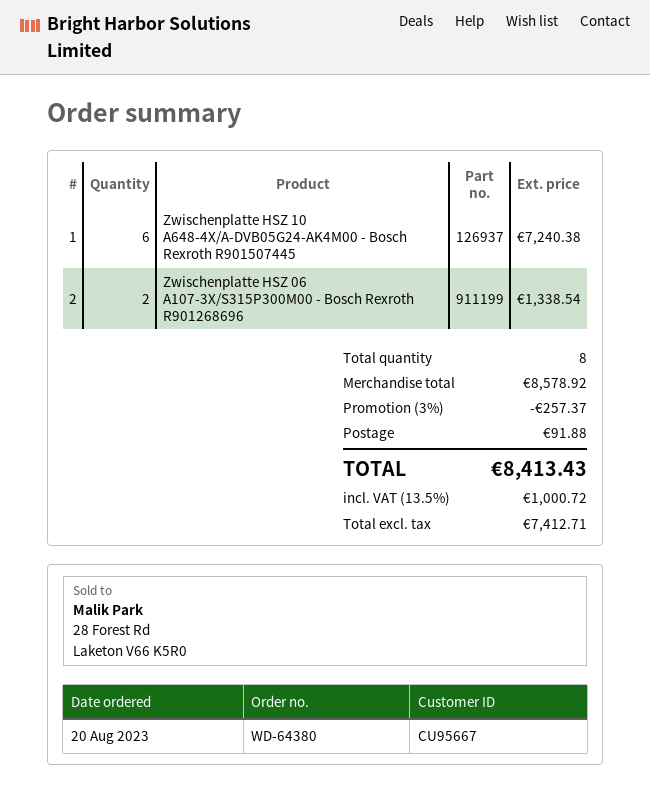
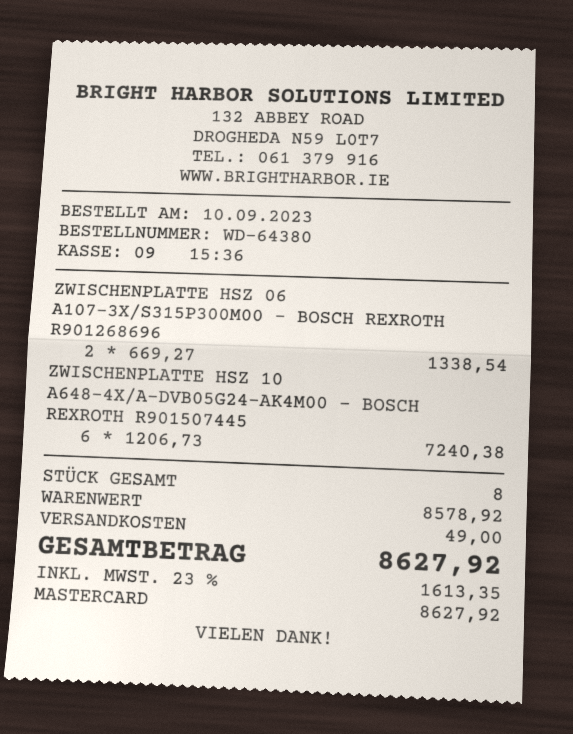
order date: 2023-08-20 -> 2023-09-10
discount: 3% = 257.37 -> none
shipping: 91.88 -> 49.00
tax: 13.5% = 1000.72 -> 23% = 1613.35
total: 8413.43 -> 8627.92

